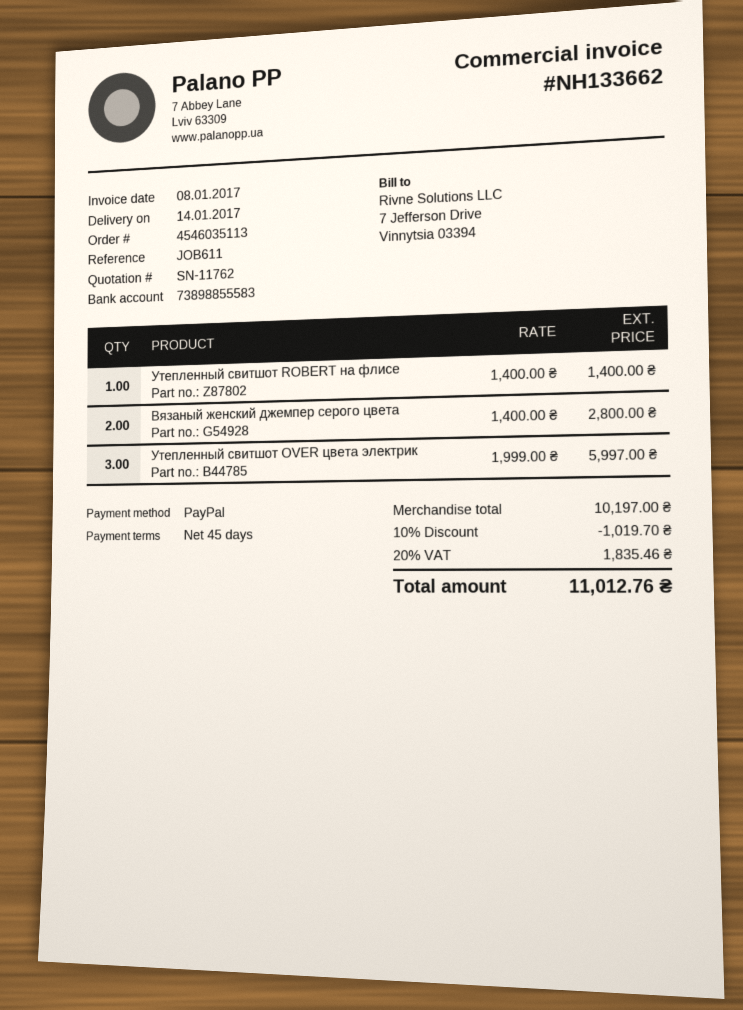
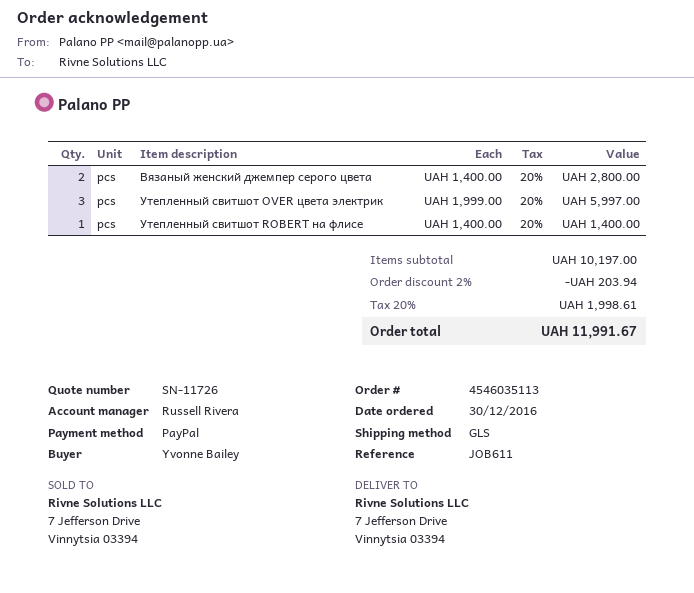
quote number: SN-11762 -> SN-11726
discount: 10% = 1019.70 -> 2% = 203.94
tax: 20% = 1835.46 -> 20% = 1998.61
total: 11012.76 -> 11991.67

